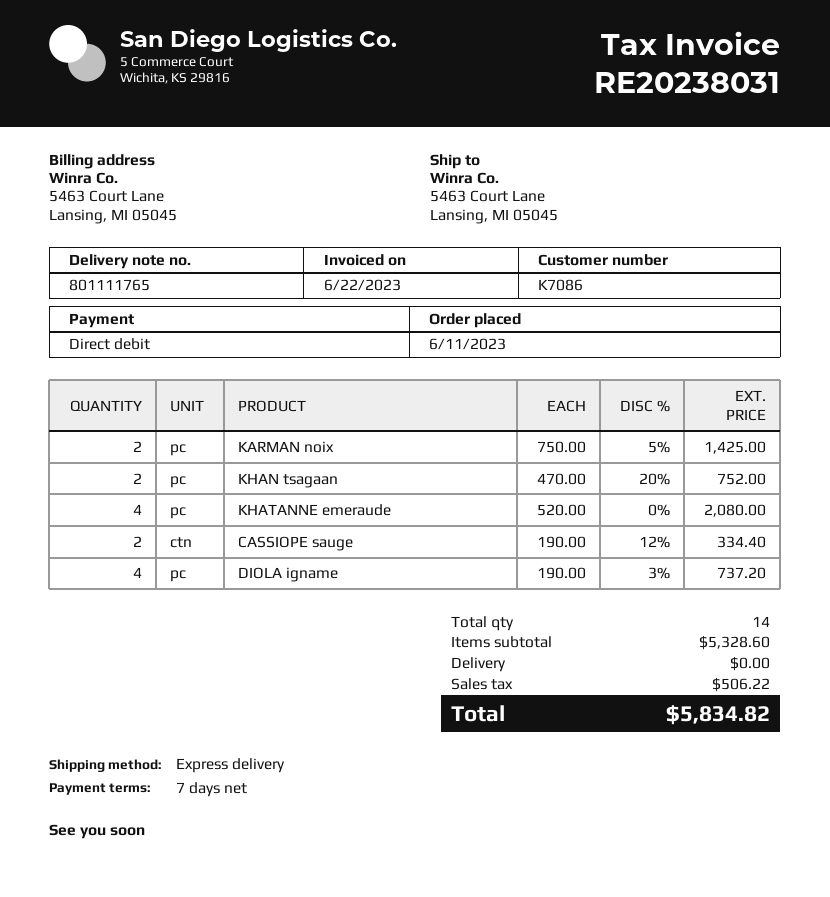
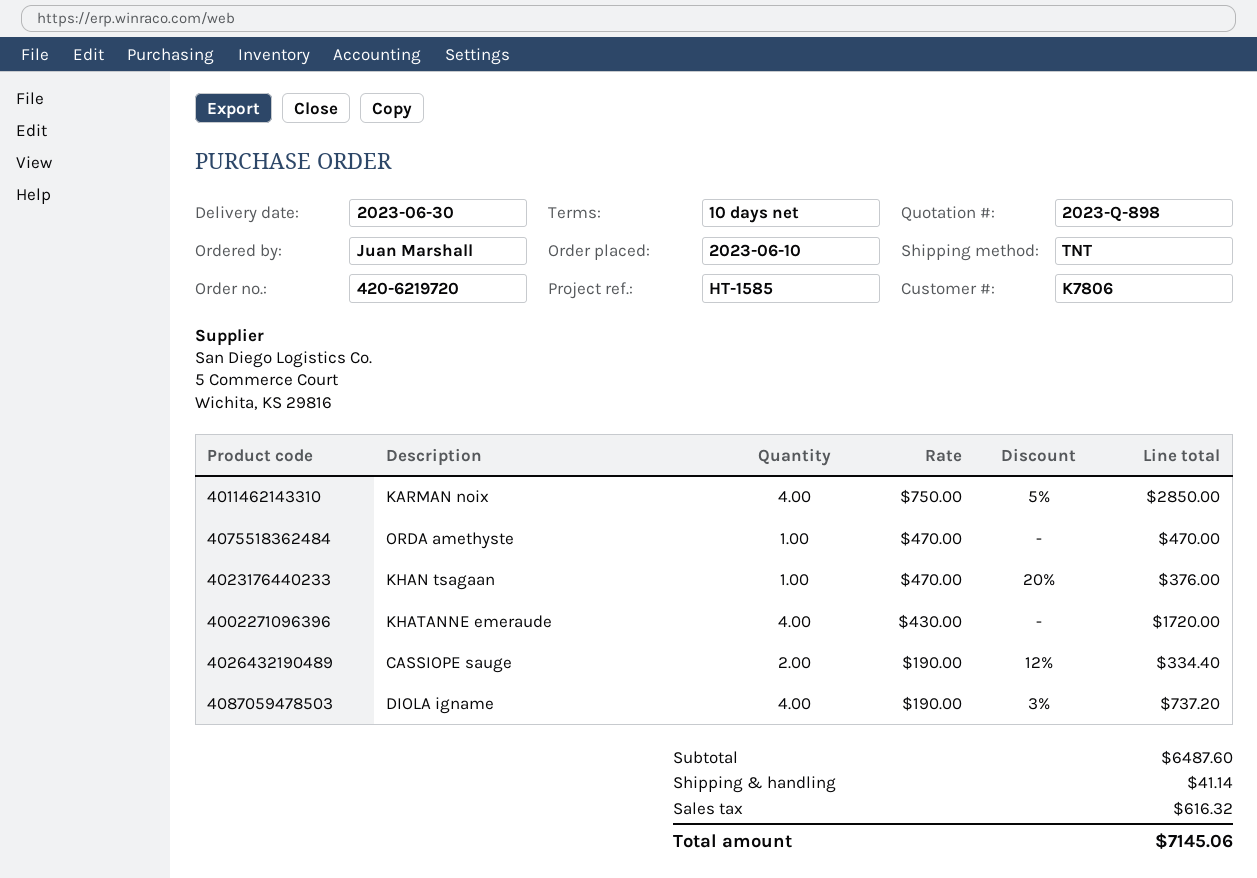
order date: 2023-06-11 -> 2023-06-10
payment terms: 7 days -> 10 days
customer number: K7086 -> K7806
shipping method: express -> TNT
KARMAN noix: 2 x 750.00 - 5% = 1425.00 -> 4 x 750.00 - 5% = 2850.00
KHAN tsagaan: 2 x 470.00 - 20% = 752.00 -> 1 x 470.00 - 20% = 376.00
KHATANNE emeraude: 4 x 520.00 = 2080.00 -> 4 x 430.00 = 1720.00
ORDA amethyste: none -> 1 x 470.00 = 470.00
subtotal: 5328.60 -> 6487.60
shipping: 0.00 -> 41.14
tax: 506.22 -> 616.32
total: 5834.82 -> 7145.06

